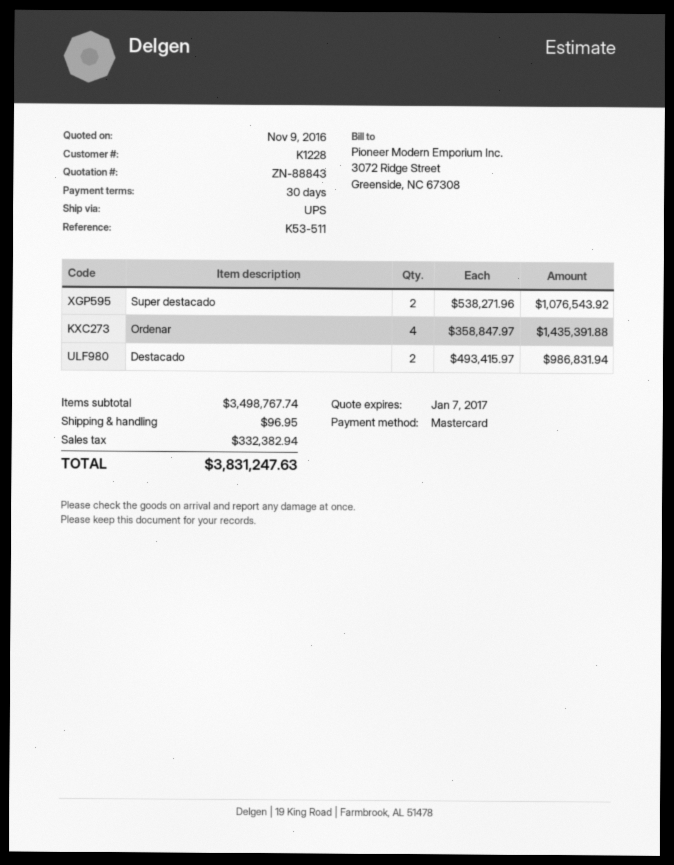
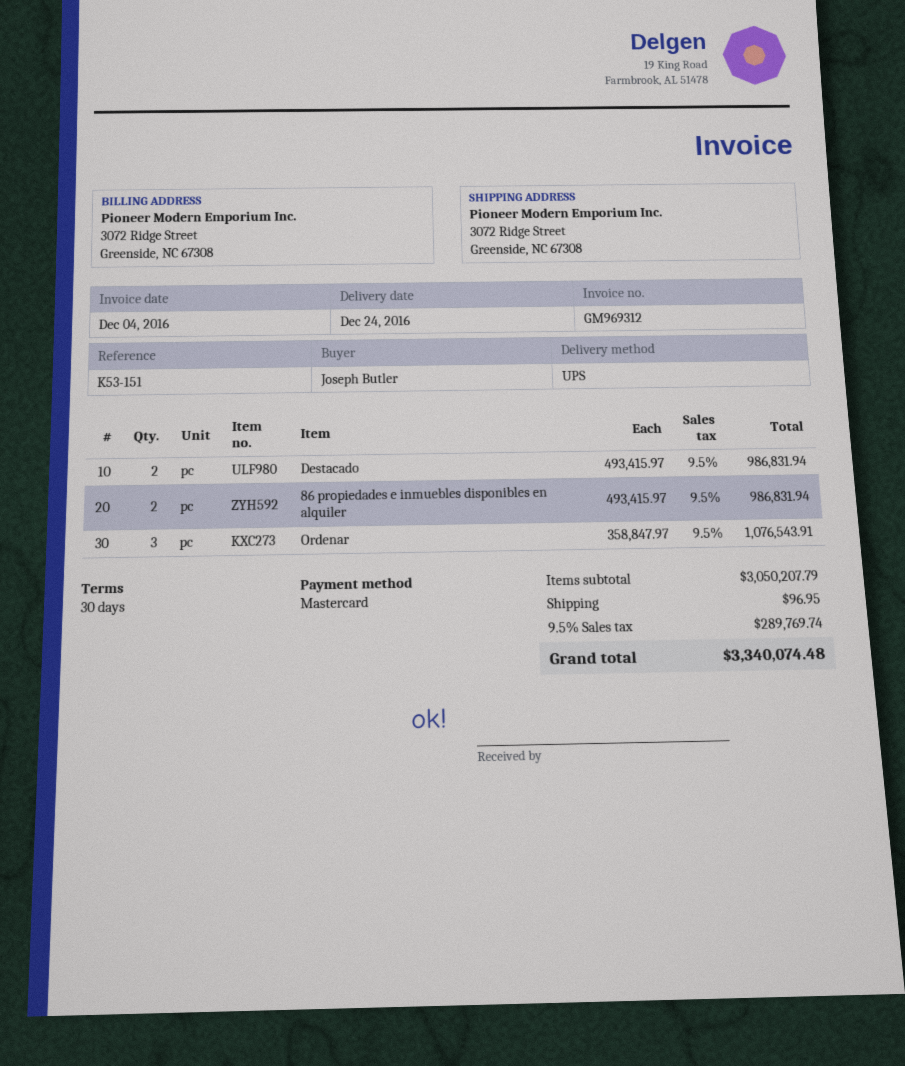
reference: K53-511 -> K53-151
Super destacado: 2 x 538271.96 = 1076543.92 -> none
Ordenar: 4 x 358847.97 = 1435391.88 -> 3 x 358847.97 = 1076543.91
86 propiedades e inmuebles disponibles en alquiler: none -> 2 x 493415.97 = 986831.94
subtotal: 3498767.74 -> 3050207.79
tax: 332382.94 -> 289769.74
total: 3831247.63 -> 3340074.48

